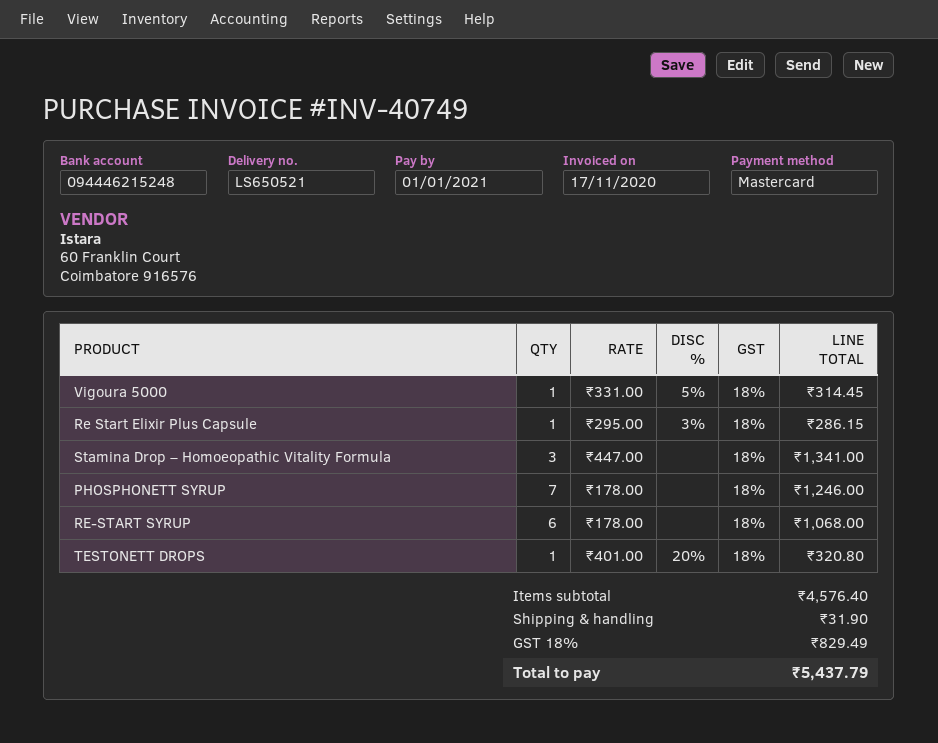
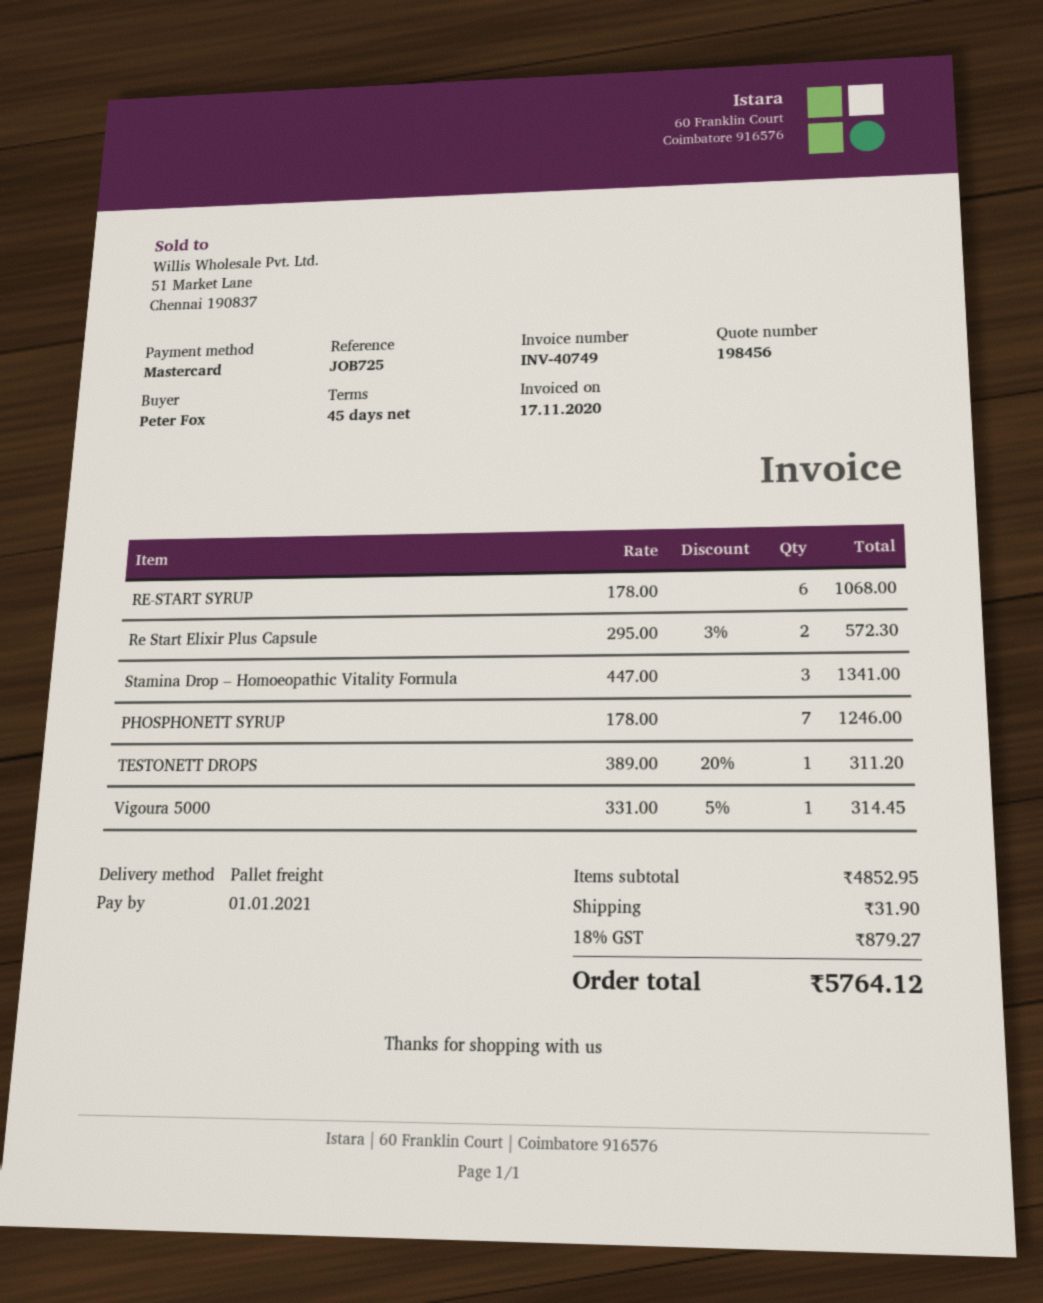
Re Start Elixir Plus Capsule: 1 x 295.00 - 3% = 286.15 -> 2 x 295.00 - 3% = 572.30
TESTONETT DROPS: 1 x 401.00 - 20% = 320.80 -> 1 x 389.00 - 20% = 311.20
subtotal: 4576.40 -> 4852.95
tax: 18% = 829.49 -> 18% = 879.27
total: 5437.79 -> 5764.12

